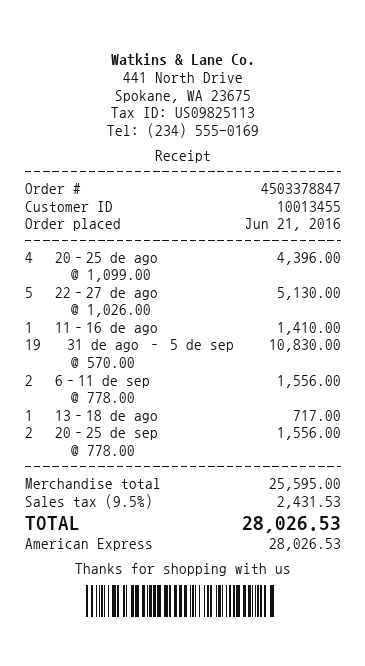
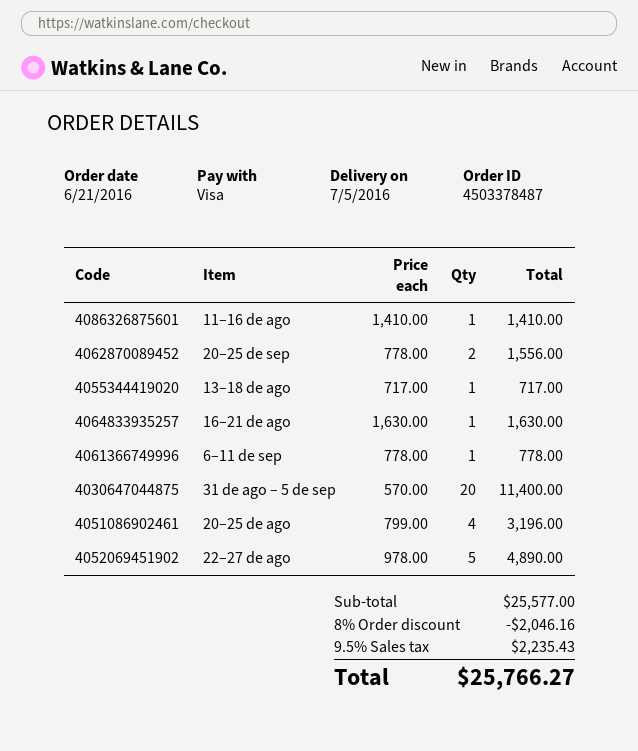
order number: 4503378847 -> 4503378487
payment method: American Express -> Visa
20–25 de ago: 4 x 1099.00 = 4396.00 -> 4 x 799.00 = 3196.00
22–27 de ago: 5 x 1026.00 = 5130.00 -> 5 x 978.00 = 4890.00
31 de ago – 5 de sep: 19 x 570.00 = 10830.00 -> 20 x 570.00 = 11400.00
6–11 de sep: 2 x 778.00 = 1556.00 -> 1 x 778.00 = 778.00
16–21 de ago: none -> 1 x 1630.00 = 1630.00
subtotal: 25595.00 -> 25577.00
discount: none -> 8% = 2046.16
tax: 9.5% = 2431.53 -> 9.5% = 2235.43
total: 28026.53 -> 25766.27

